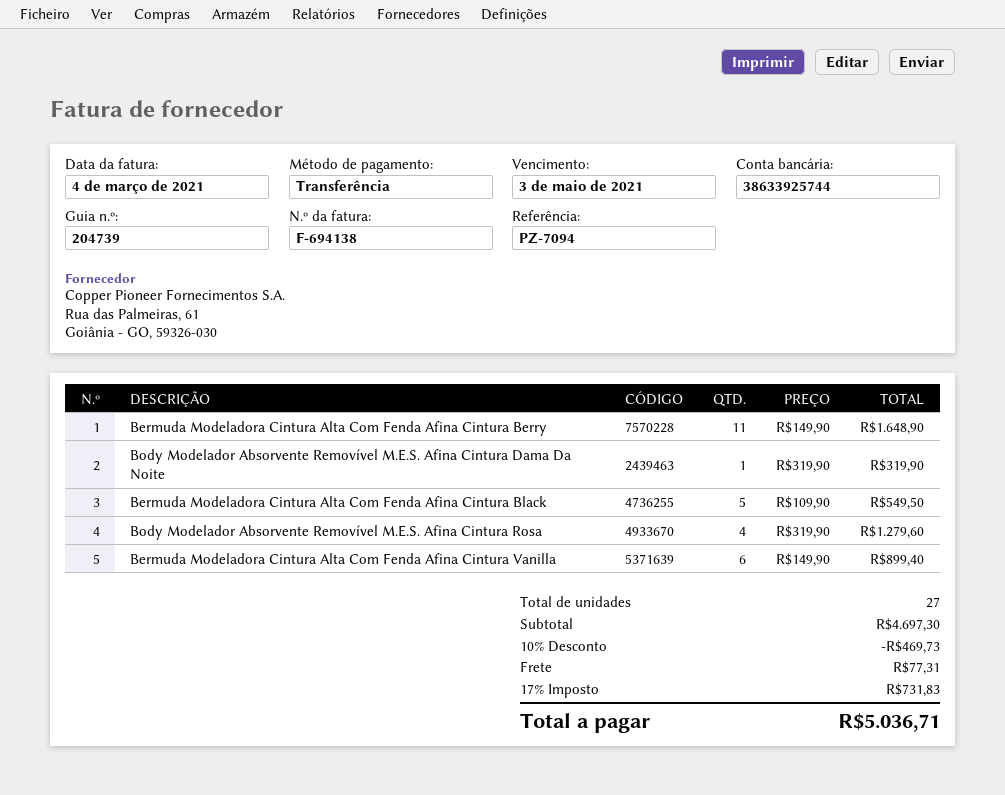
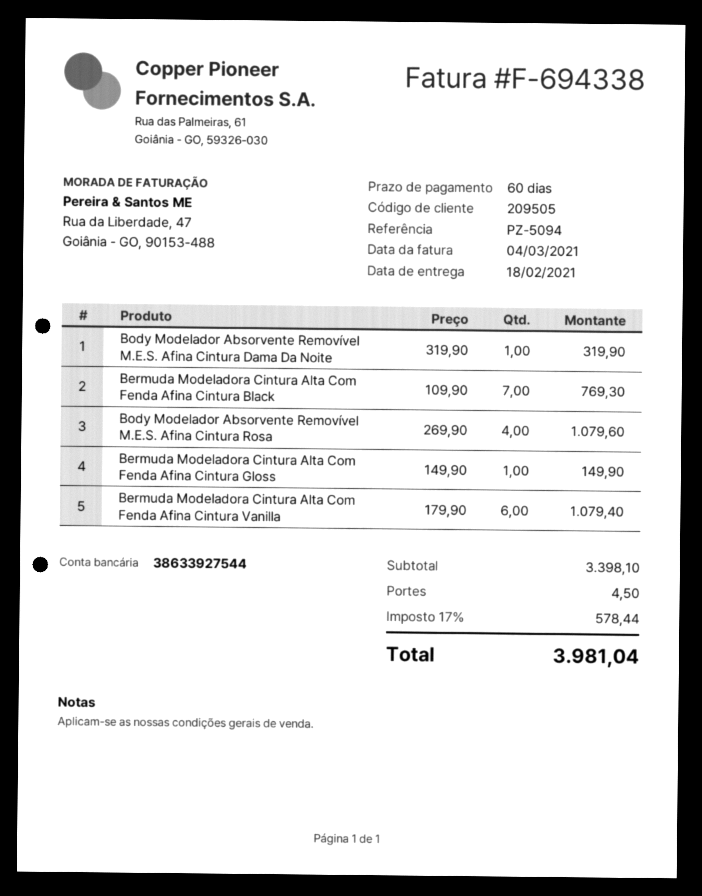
invoice number: F-694138 -> F-694338
reference: PZ-7094 -> PZ-5094
bank account: 38633925744 -> 38633927544
Bermuda Modeladora Cintura Alta Com Fenda Afina Cintura Berry: 11 x 149.90 = 1648.90 -> none
Bermuda Modeladora Cintura Alta Com Fenda Afina Cintura Black: 5 x 109.90 = 549.50 -> 7 x 109.90 = 769.30
Body Modelador Absorvente Removível M.E.S. Afina Cintura Rosa: 4 x 319.90 = 1279.60 -> 4 x 269.90 = 1079.60
Bermuda Modeladora Cintura Alta Com Fenda Afina Cintura Vanilla: 6 x 149.90 = 899.40 -> 6 x 179.90 = 1079.40
Bermuda Modeladora Cintura Alta Com Fenda Afina Cintura Gloss: none -> 1 x 149.90 = 149.90
subtotal: 4697.30 -> 3398.10
discount: 10% = 469.73 -> none
shipping: 77.31 -> 4.50
tax: 17% = 731.83 -> 17% = 578.44
total: 5036.71 -> 3981.04

